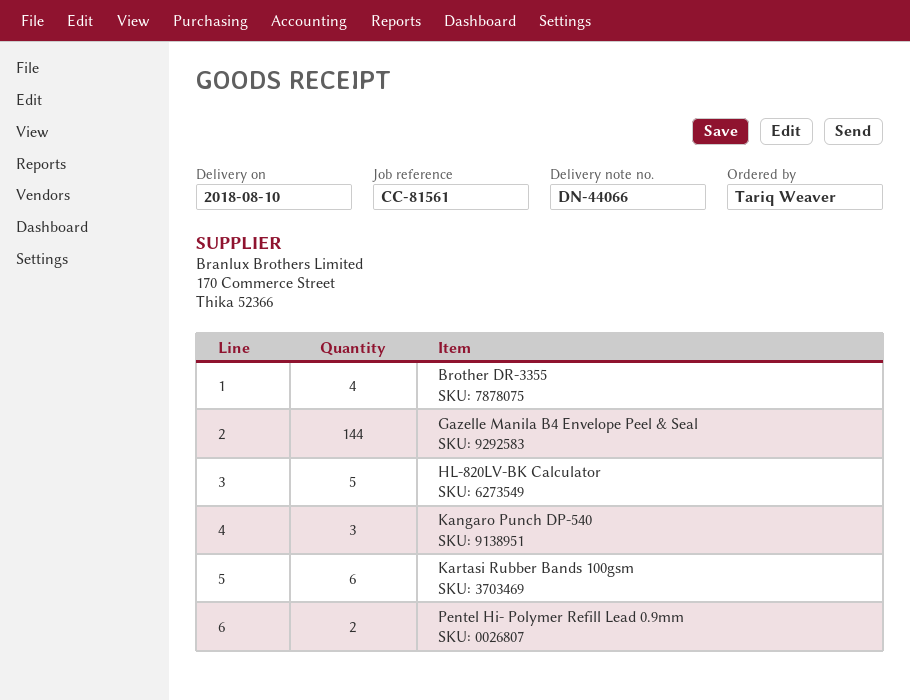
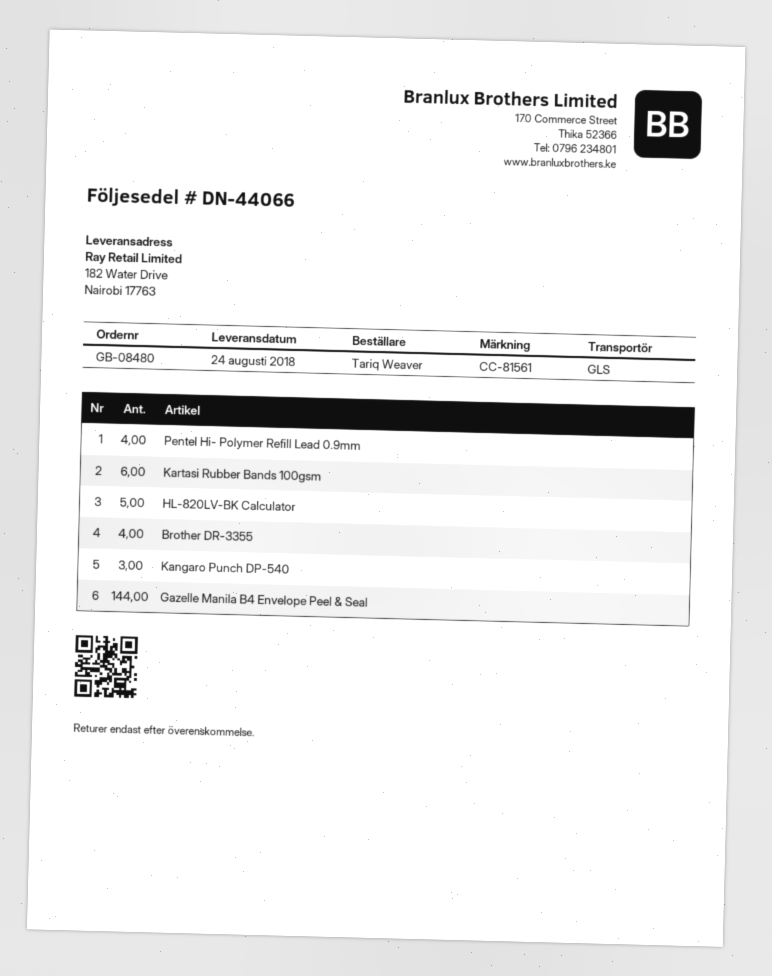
delivery date: 2018-08-10 -> 2018-08-24
Pentel Hi- Polymer Refill Lead 0.9mm: 2 -> 4

